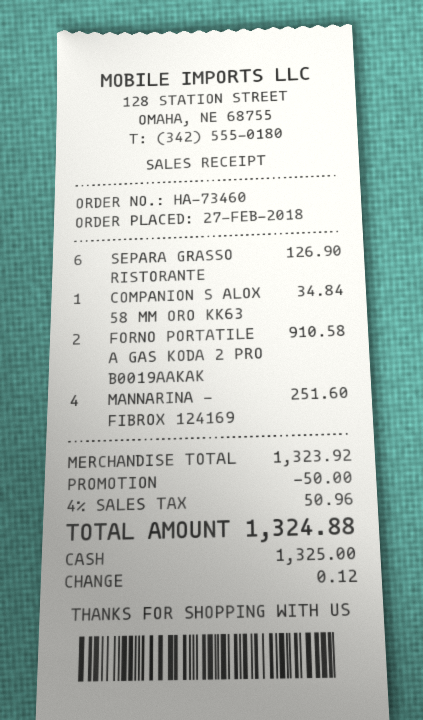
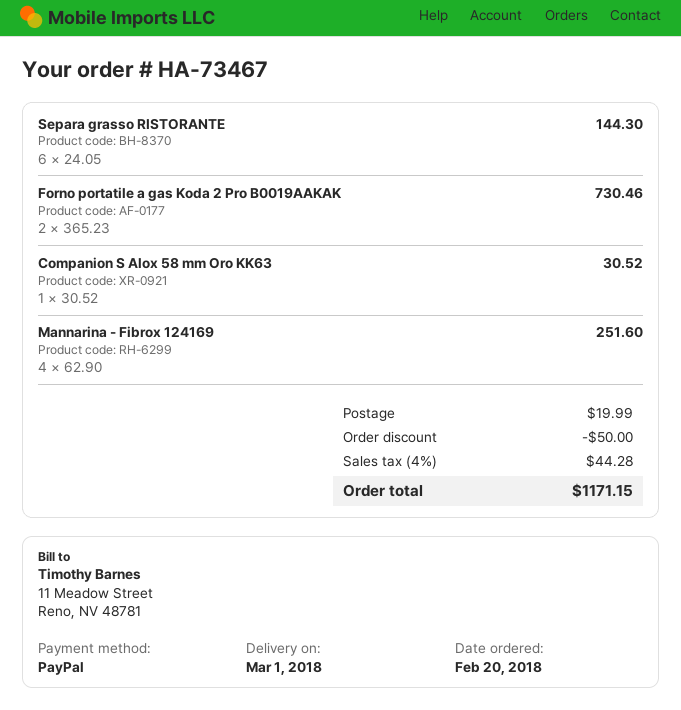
order number: HA-73460 -> HA-73467
order date: 2018-02-27 -> 2018-02-20
payment method: cash -> PayPal
SEPARA GRASSO RISTORANTE: 6 for 126.90 -> 6 for 144.30
COMPANION S ALOX 58 MM ORO KK63: 1 for 34.84 -> 1 for 30.52
FORNO PORTATILE A GAS KODA 2 PRO B0019AAKAK: 2 for 910.58 -> 2 for 730.46
shipping: none -> 19.99
tax: 4% = 50.96 -> 4% = 44.28
total: 1324.88 -> 1171.15

